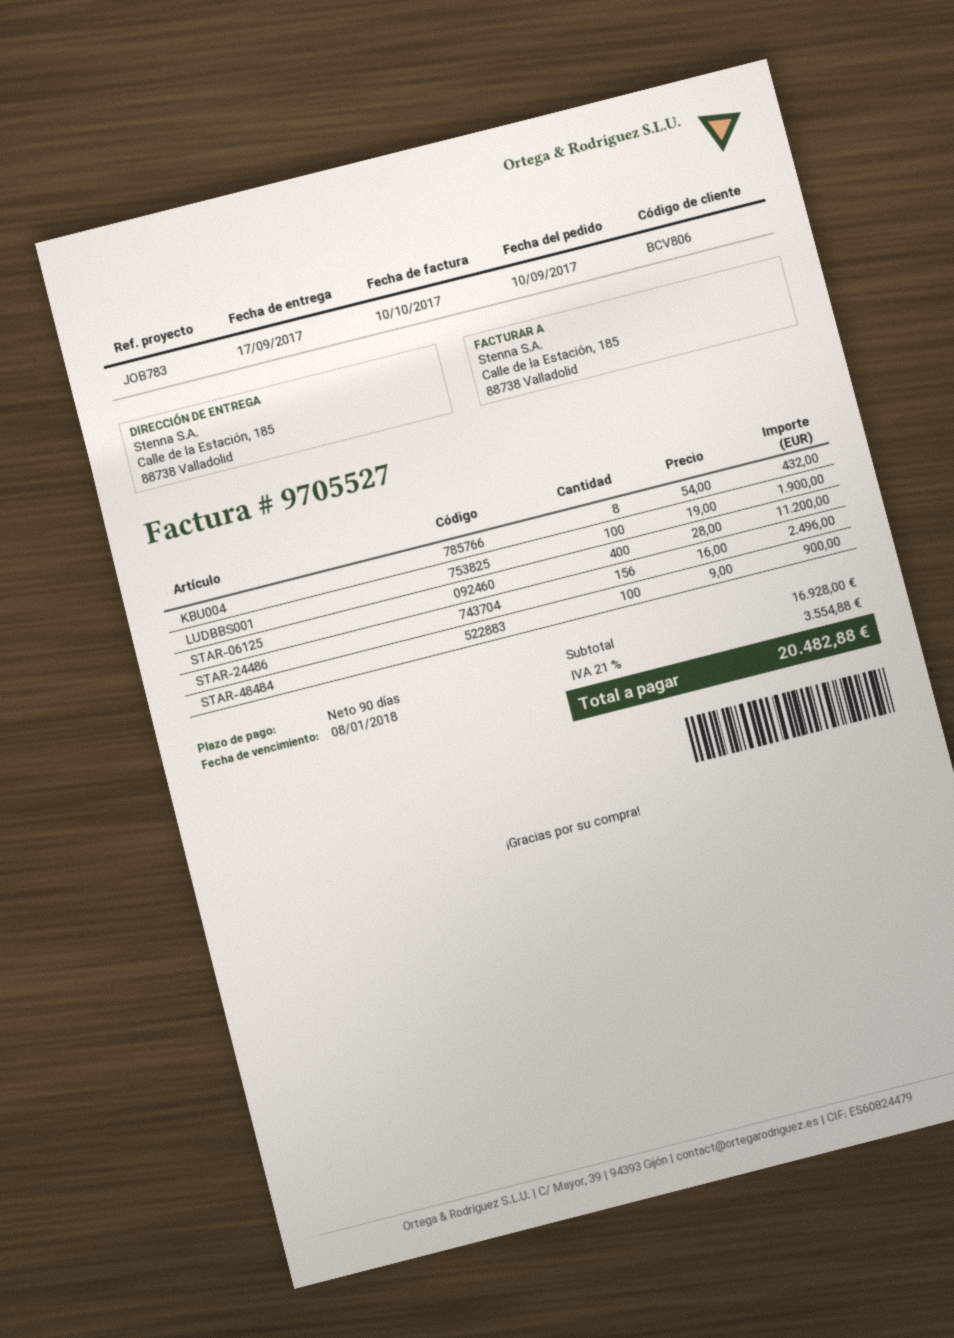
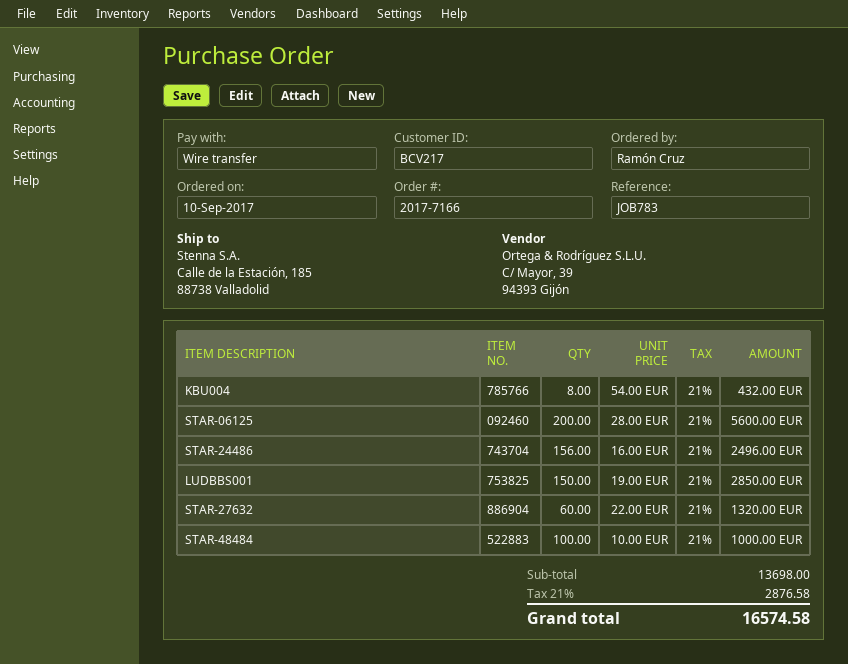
customer number: BCV806 -> BCV217
LUDBBS001: 100 x 19.00 = 1900.00 -> 150 x 19.00 = 2850.00
STAR-06125: 400 x 28.00 = 11200.00 -> 200 x 28.00 = 5600.00
STAR-48484: 100 x 9.00 = 900.00 -> 100 x 10.00 = 1000.00
STAR-27632: none -> 60 x 22.00 = 1320.00
subtotal: 16928.00 -> 13698.00
tax: 21% = 3554.88 -> 21% = 2876.58
total: 20482.88 -> 16574.58

